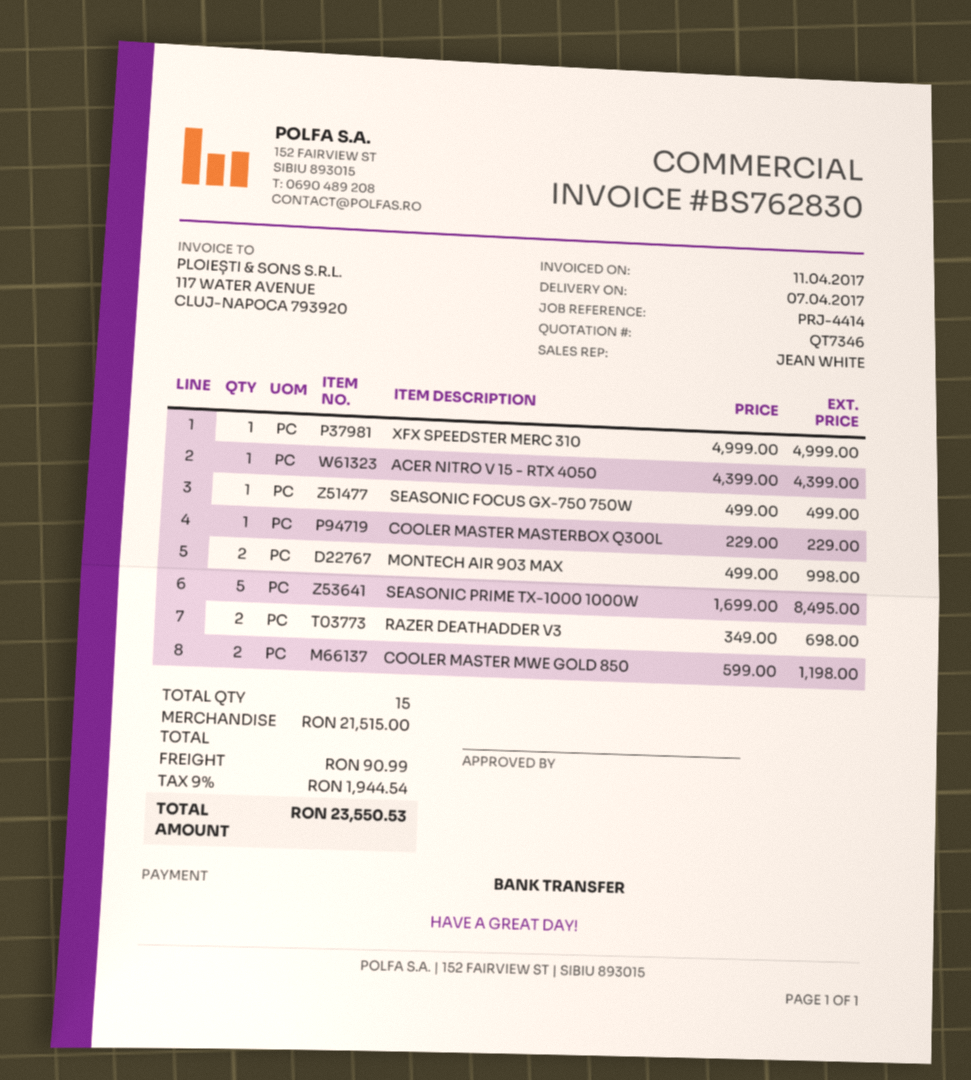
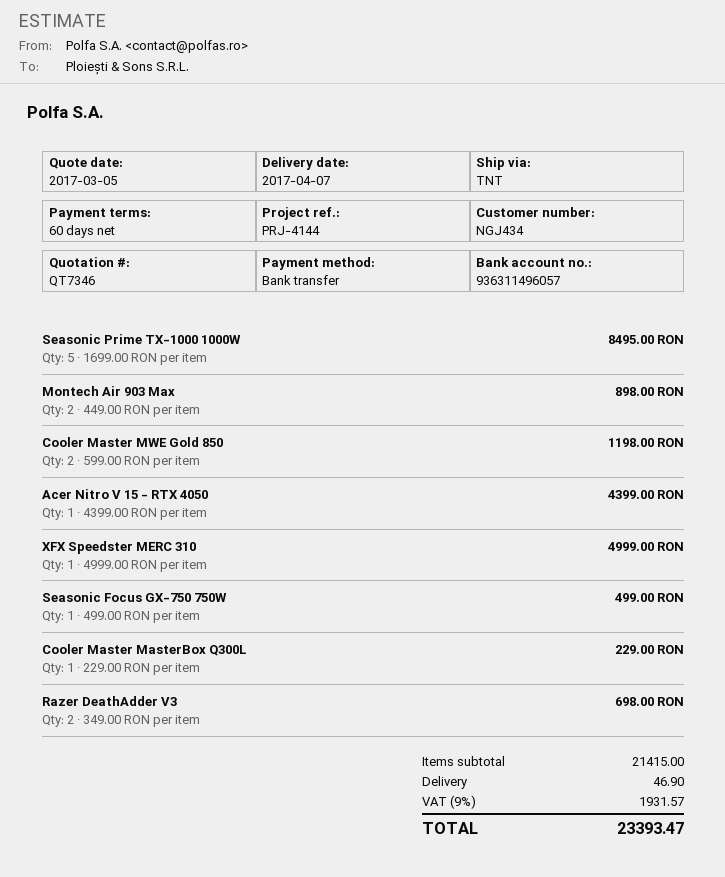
reference: PRJ-4414 -> PRJ-4144
MONTECH AIR 903 MAX: 2 x 499.00 = 998.00 -> 2 x 449.00 = 898.00
subtotal: 21515.00 -> 21415.00
shipping: 90.99 -> 46.90
tax: 9% = 1944.54 -> 9% = 1931.57
total: 23550.53 -> 23393.47

